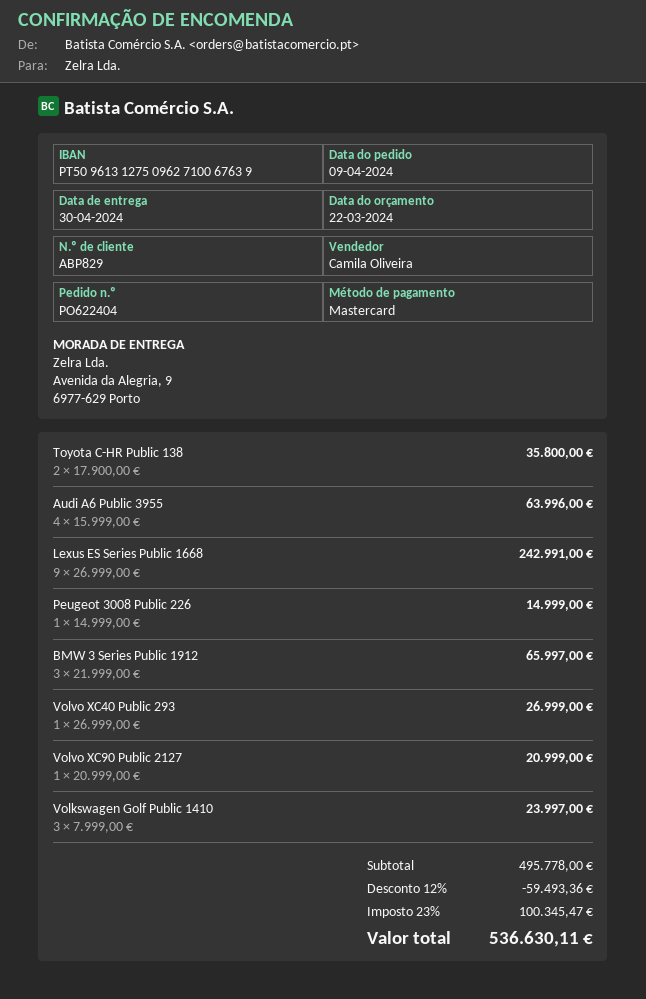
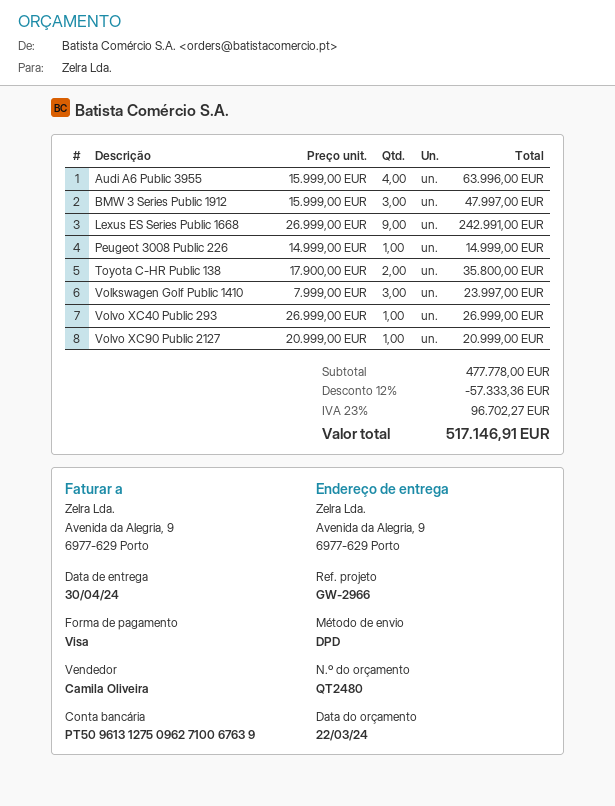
payment method: Mastercard -> Visa
BMW 3 Series Public 1912: 3 x 21999.00 = 65997.00 -> 3 x 15999.00 = 47997.00
subtotal: 495778.00 -> 477778.00
discount: 12% = 59493.36 -> 12% = 57333.36
tax: 23% = 100345.47 -> 23% = 96702.27
total: 536630.11 -> 517146.91

